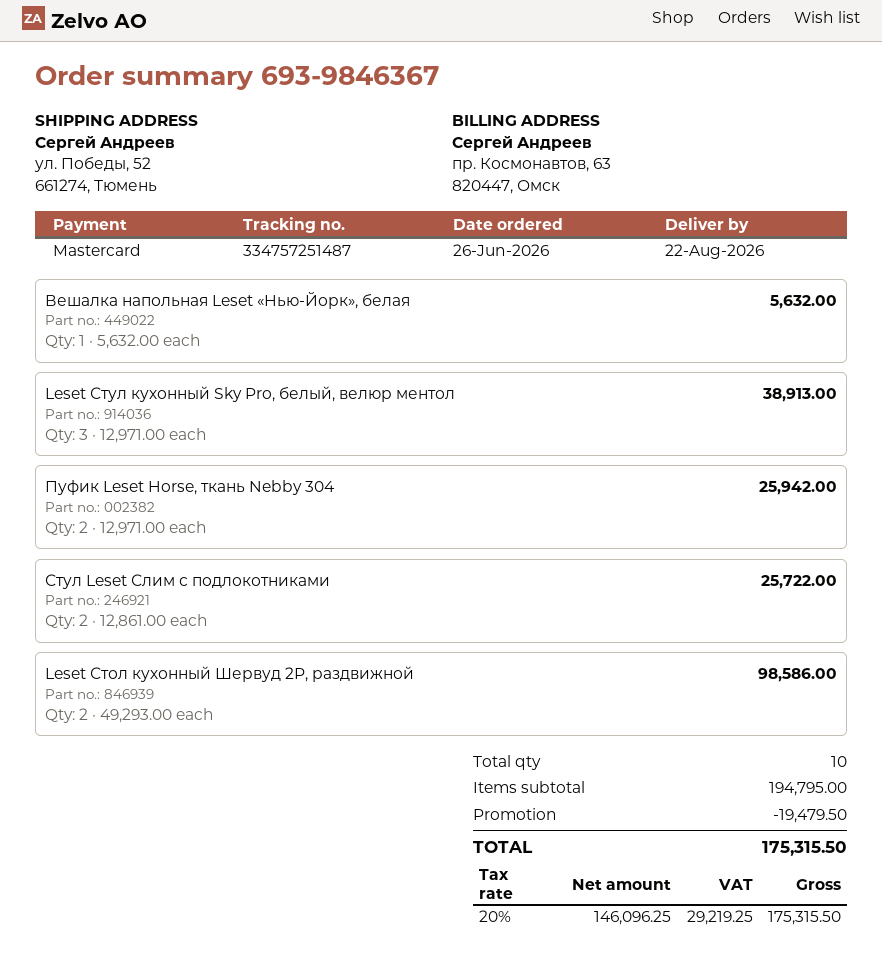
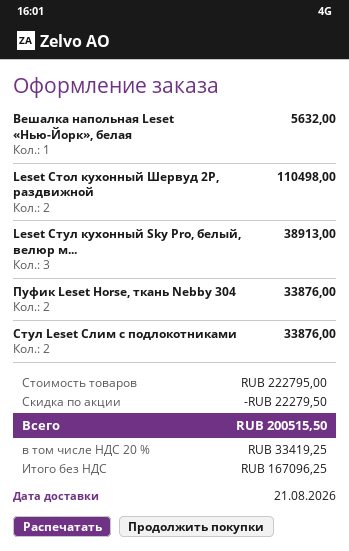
delivery date: 2026-08-22 -> 2026-08-21
Пуфик Leset Horse, ткань Nebby 304: 2 for 25942.00 -> 2 for 33876.00
Стул Leset Слим с подлокотниками: 2 for 25722.00 -> 2 for 33876.00
Leset Стол кухонный Шервуд 2Р, раздвижной: 2 for 98586.00 -> 2 for 110498.00
subtotal: 194795.00 -> 222795.00
discount: 19479.50 -> 22279.50
net: 146096.25 -> 167096.25
tax: 20% = 29219.25 -> 20% = 33419.25
total: 175315.50 -> 200515.50

